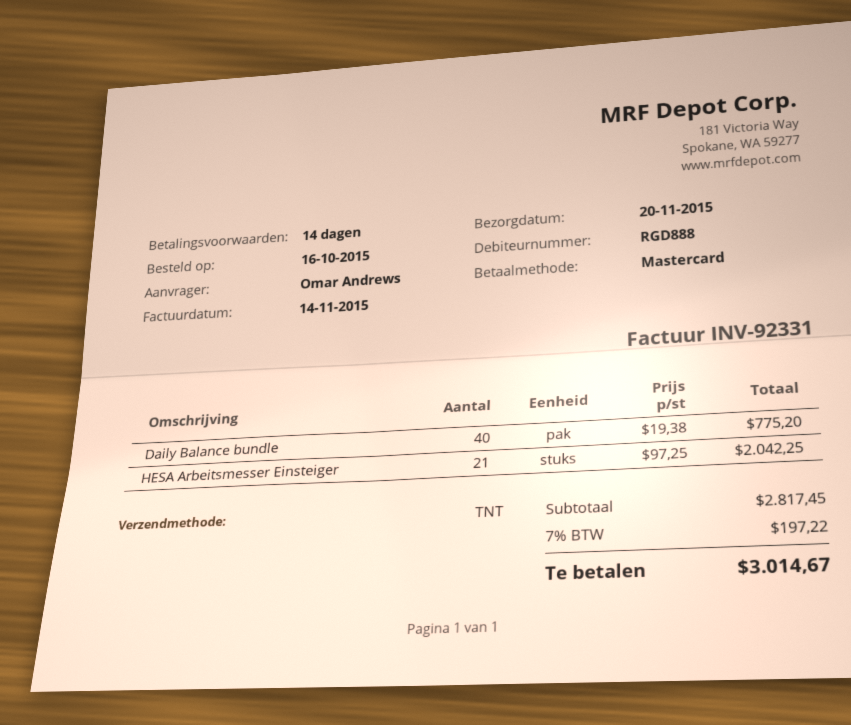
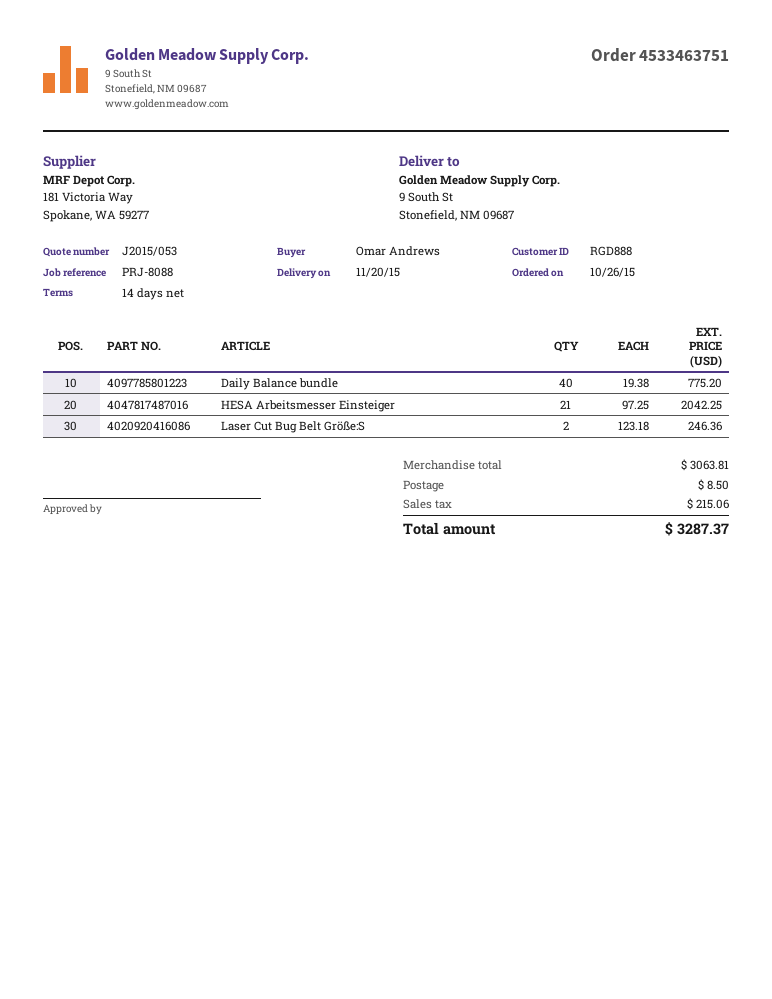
order date: 2015-10-16 -> 2015-10-26
Laser Cut Bug Belt Größe:S: none -> 2 x 123.18 = 246.36
subtotal: 2817.45 -> 3063.81
shipping: none -> 8.50
tax: 197.22 -> 215.06
total: 3014.67 -> 3287.37

